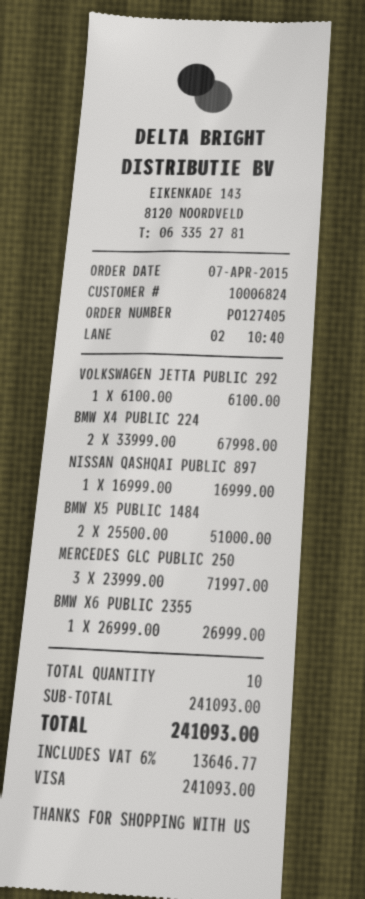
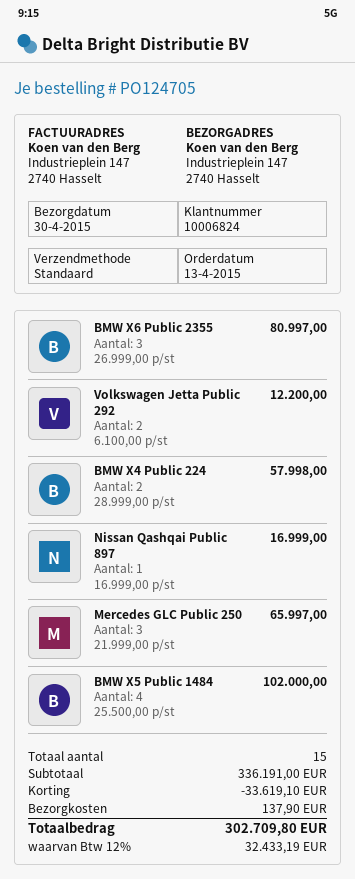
order number: PO127405 -> PO124705
order date: 2015-04-07 -> 2015-04-13
VOLKSWAGEN JETTA PUBLIC 292: 1 x 6100.00 = 6100.00 -> 2 x 6100.00 = 12200.00
BMW X4 PUBLIC 224: 2 x 33999.00 = 67998.00 -> 2 x 28999.00 = 57998.00
BMW X5 PUBLIC 1484: 2 x 25500.00 = 51000.00 -> 4 x 25500.00 = 102000.00
MERCEDES GLC PUBLIC 250: 3 x 23999.00 = 71997.00 -> 3 x 21999.00 = 65997.00
BMW X6 PUBLIC 2355: 1 x 26999.00 = 26999.00 -> 3 x 26999.00 = 80997.00
total quantity: 10 -> 15
subtotal: 241093.00 -> 336191.00
discount: none -> 33619.10
shipping: none -> 137.90
tax: 6% = 13646.77 -> 12% = 32433.19
total: 241093.00 -> 302709.80

